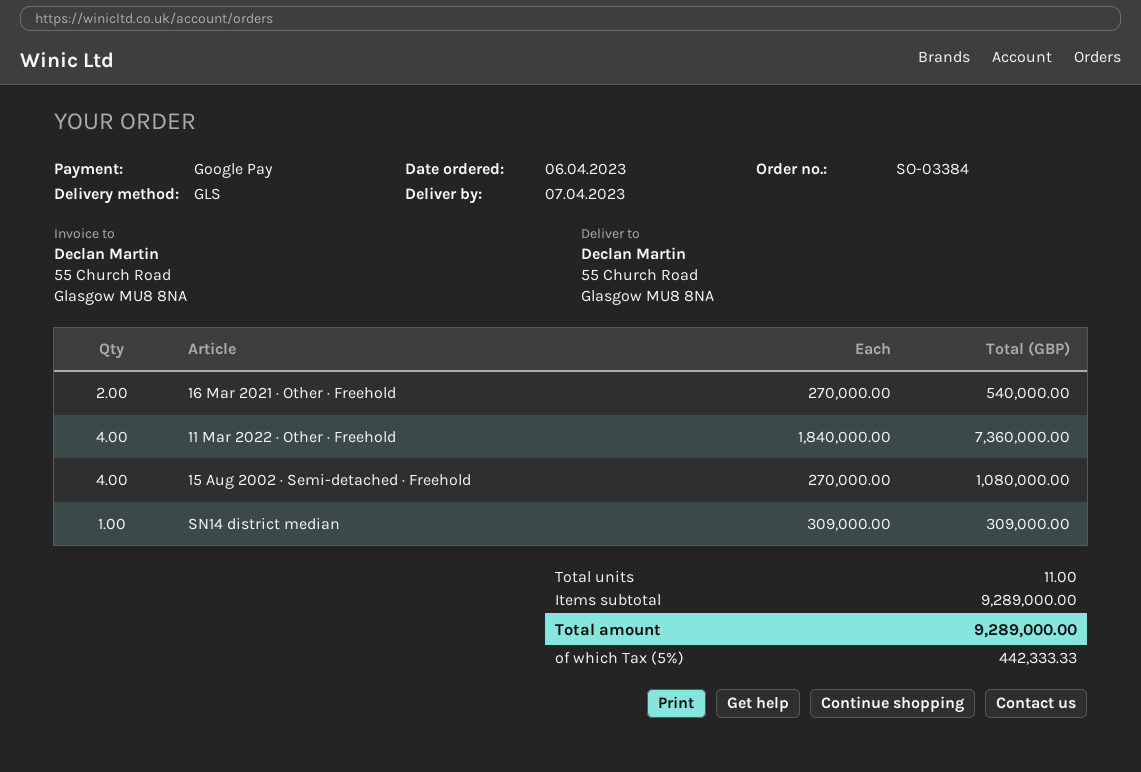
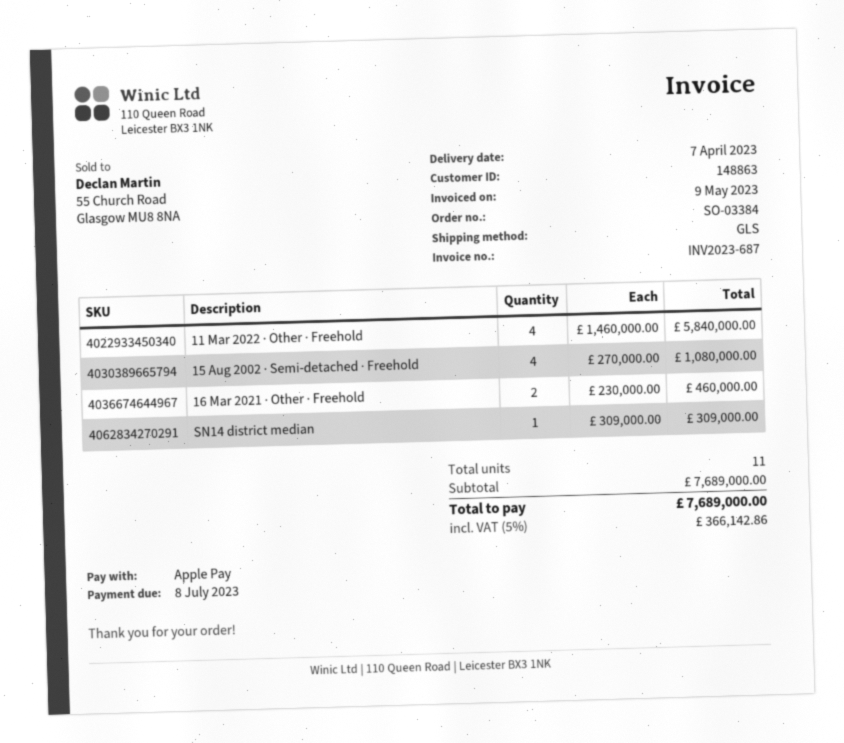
payment method: Google Pay -> Apple Pay
16 Mar 2021 · Other · Freehold: 2 x 270000.00 = 540000.00 -> 2 x 230000.00 = 460000.00
11 Mar 2022 · Other · Freehold: 4 x 1840000.00 = 7360000.00 -> 4 x 1460000.00 = 5840000.00
subtotal: 9289000.00 -> 7689000.00
tax: 5% = 442333.33 -> 5% = 366142.86
total: 9289000.00 -> 7689000.00

